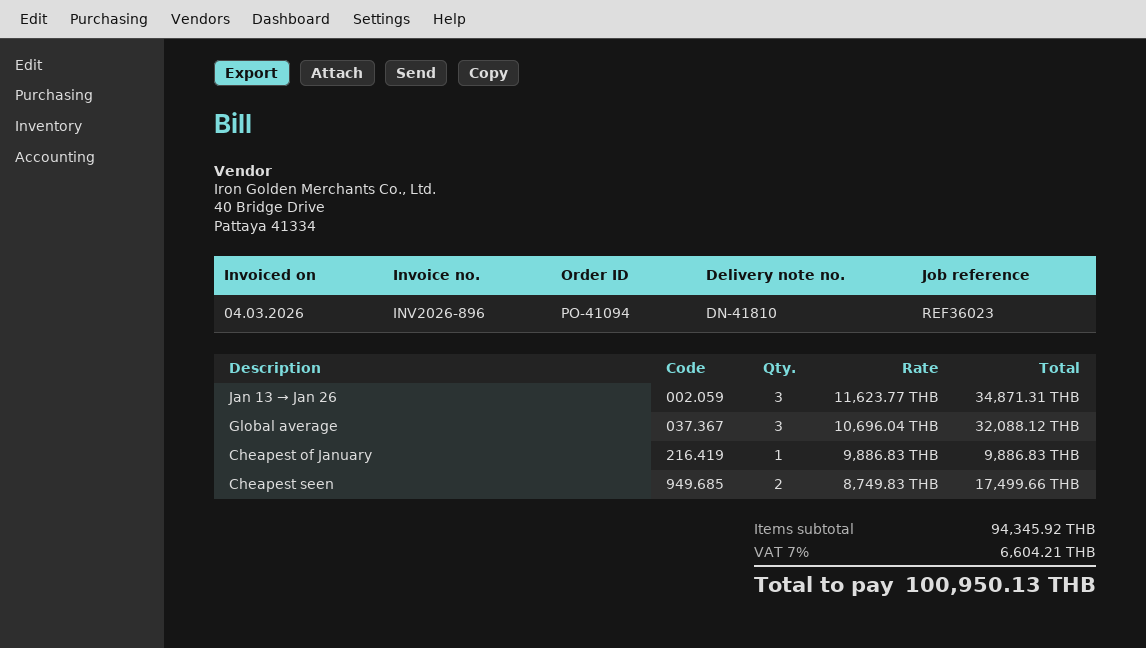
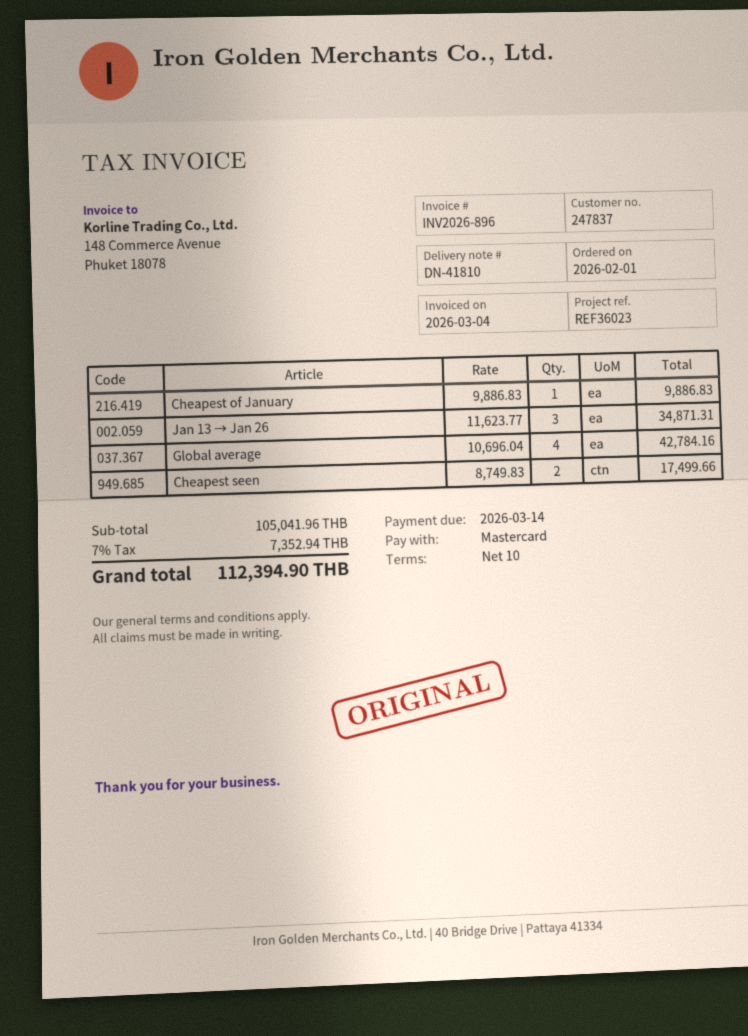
Global average: 3 x 10696.04 = 32088.12 -> 4 x 10696.04 = 42784.16
subtotal: 94345.92 -> 105041.96
tax: 7% = 6604.21 -> 7% = 7352.94
total: 100950.13 -> 112394.90

